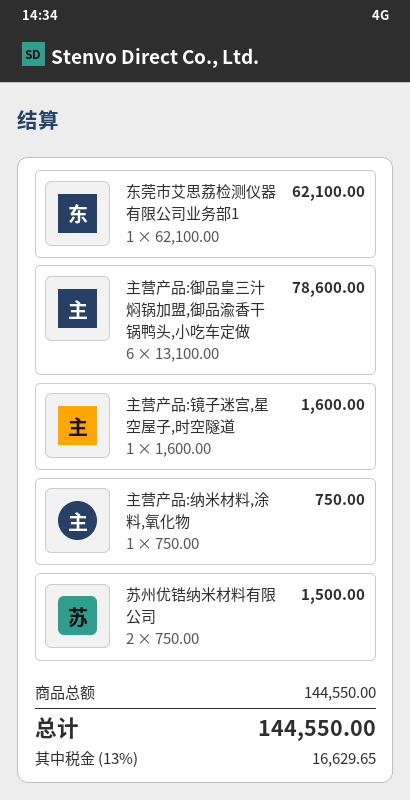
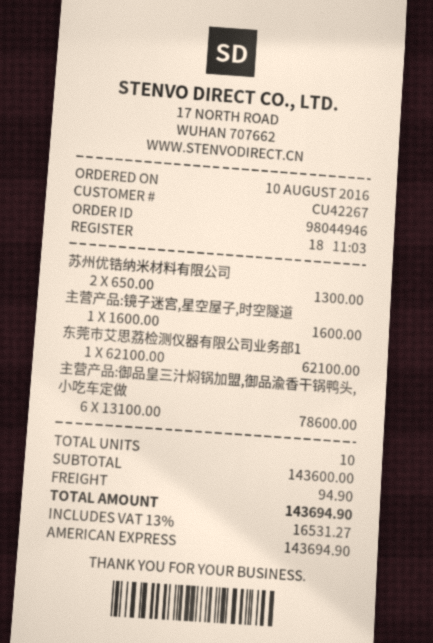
主营产品:纳米材料,涂料,氧化物: 1 x 750.00 = 750.00 -> none
苏州优锆纳米材料有限公司: 2 x 750.00 = 1500.00 -> 2 x 650.00 = 1300.00
subtotal: 144550.00 -> 143600.00
shipping: none -> 94.90
tax: 13% = 16629.65 -> 13% = 16531.27
total: 144550.00 -> 143694.90

